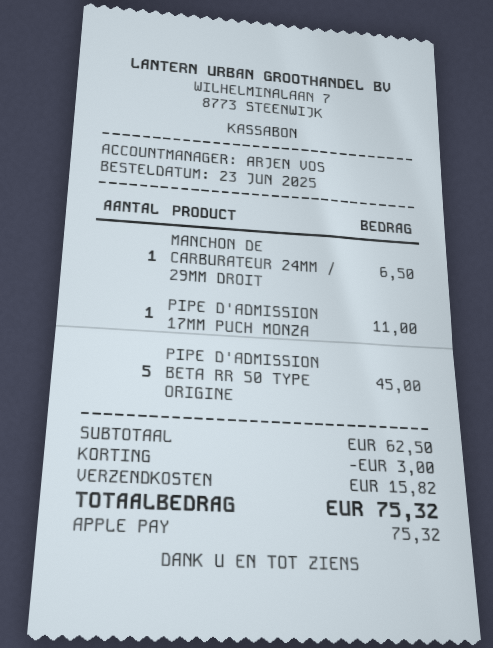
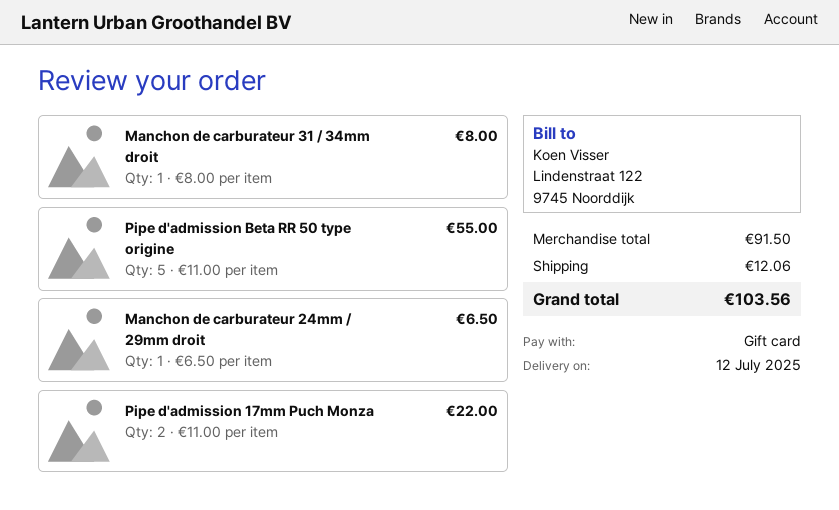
payment method: Apple Pay -> gift card
PIPE D'ADMISSION 17MM PUCH MONZA: 1 for 11.00 -> 2 for 22.00
PIPE D'ADMISSION BETA RR 50 TYPE ORIGINE: 5 for 45.00 -> 5 for 55.00
Manchon de carburateur 31 / 34mm droit: none -> 1 for 8.00
subtotal: 62.50 -> 91.50
discount: 3.00 -> none
shipping: 15.82 -> 12.06
total: 75.32 -> 103.56

